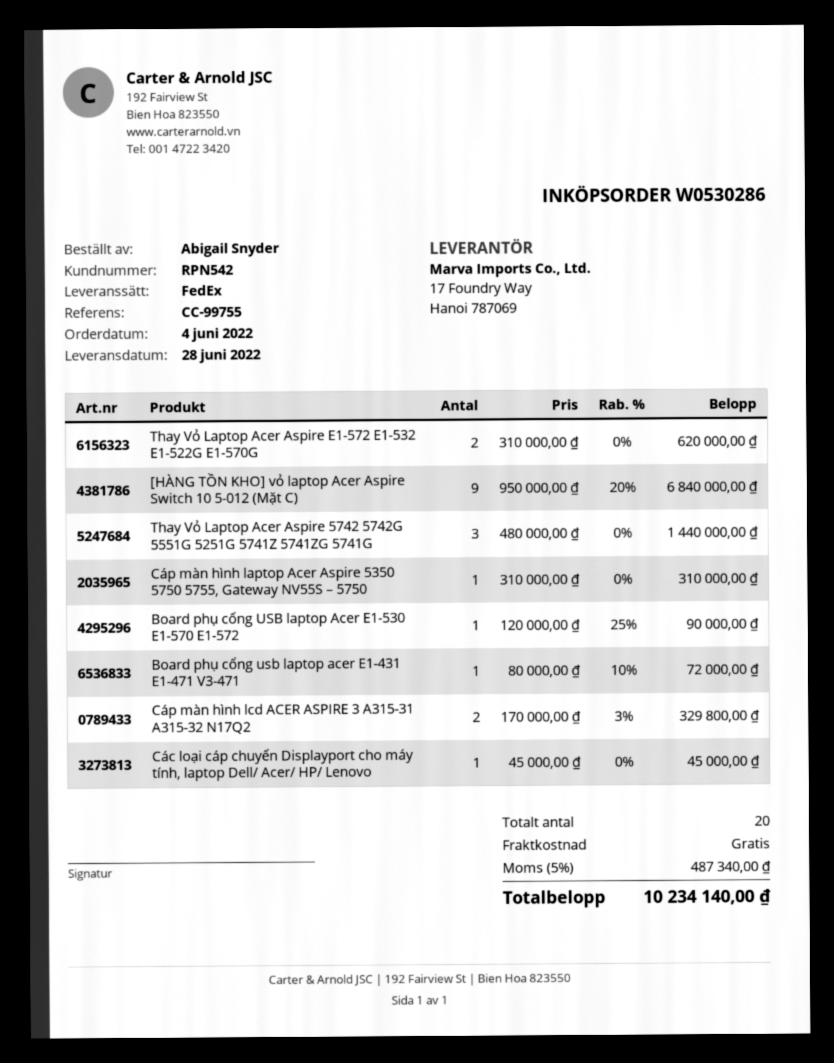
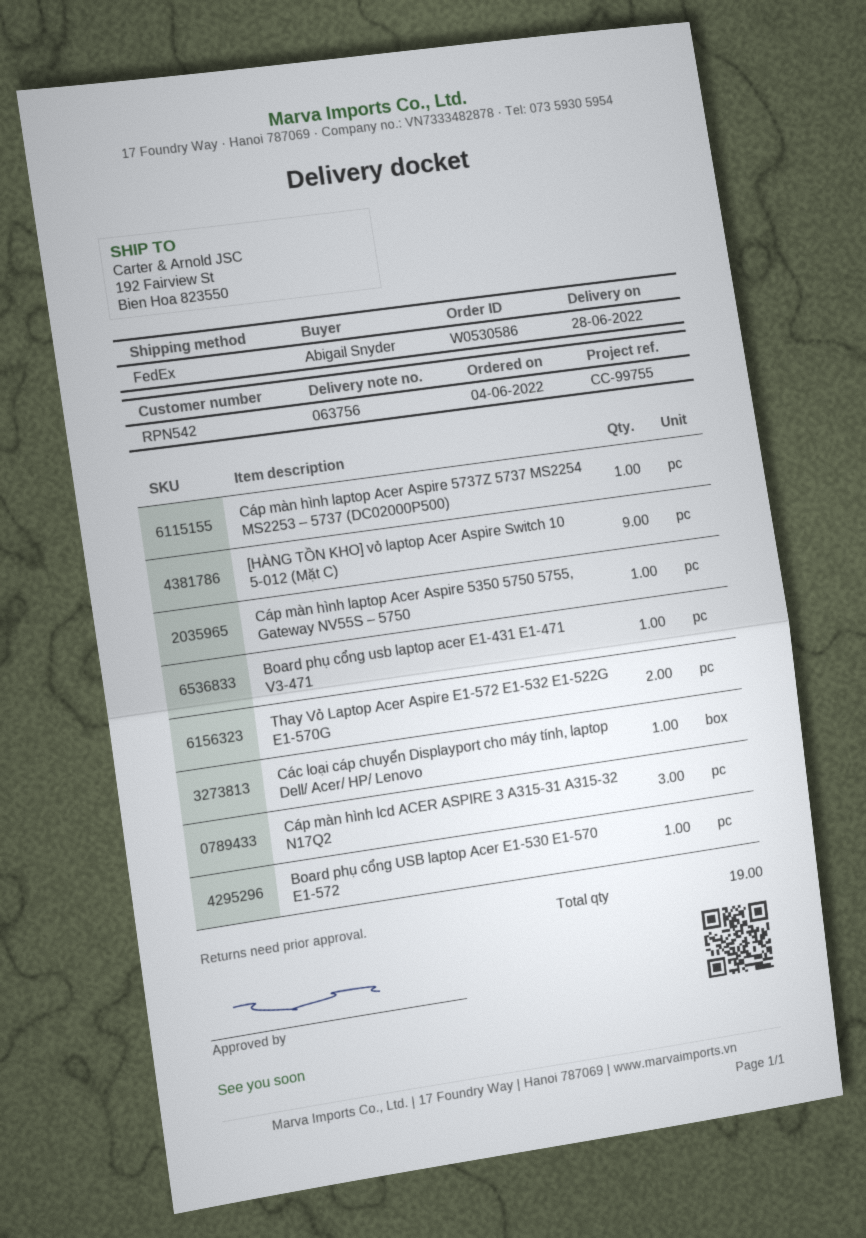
order number: W0530286 -> W0530586
Thay Vỏ Laptop Acer Aspire 5742 5742G 5551G 5251G 5741Z 5741ZG 5741G: 3 -> none
Cáp màn hình lcd ACER ASPIRE 3 A315-31 A315-32 N17Q2: 2 -> 3
Cáp màn hình laptop Acer Aspire 5737Z 5737 MS2254 MS2253 – 5737 (DC02000P500): none -> 1
total quantity: 20 -> 19

